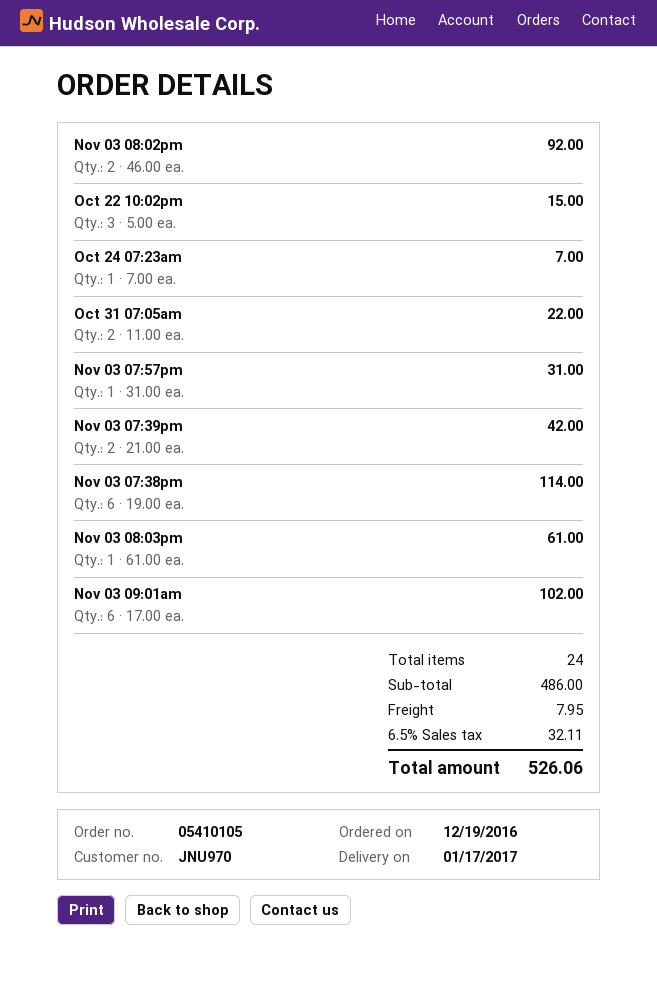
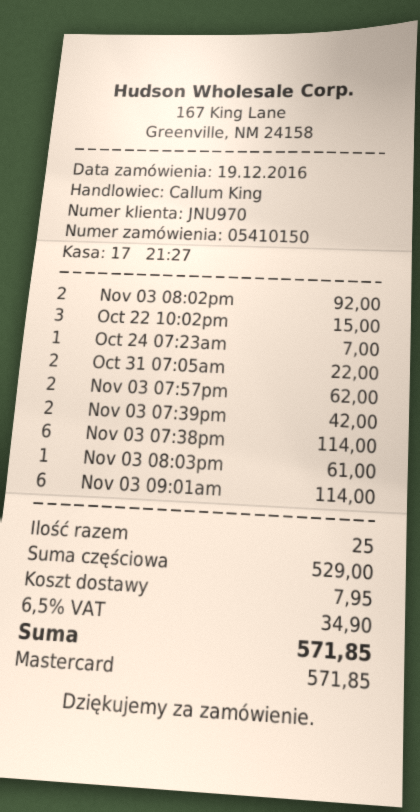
order number: 05410105 -> 05410150
Nov 03 07:57pm: 1 for 31.00 -> 2 for 62.00
Nov 03 09:01am: 6 for 102.00 -> 6 for 114.00
total quantity: 24 -> 25
subtotal: 486.00 -> 529.00
tax: 6.5% = 32.11 -> 6.5% = 34.90
total: 526.06 -> 571.85

